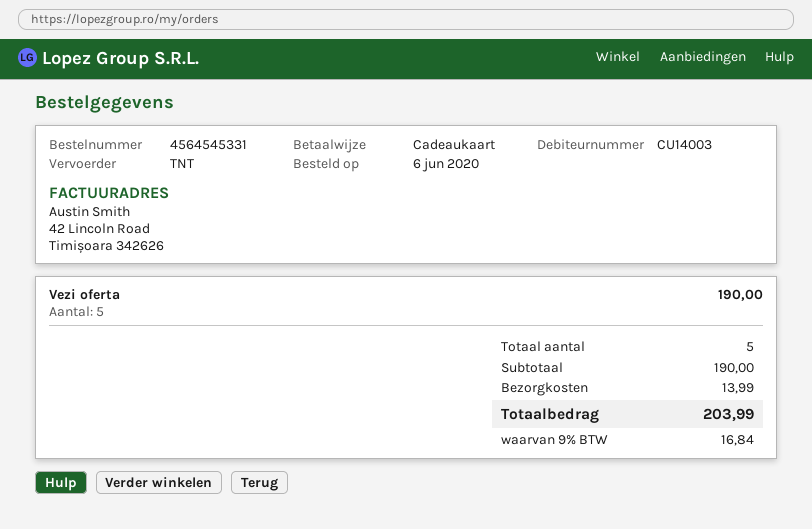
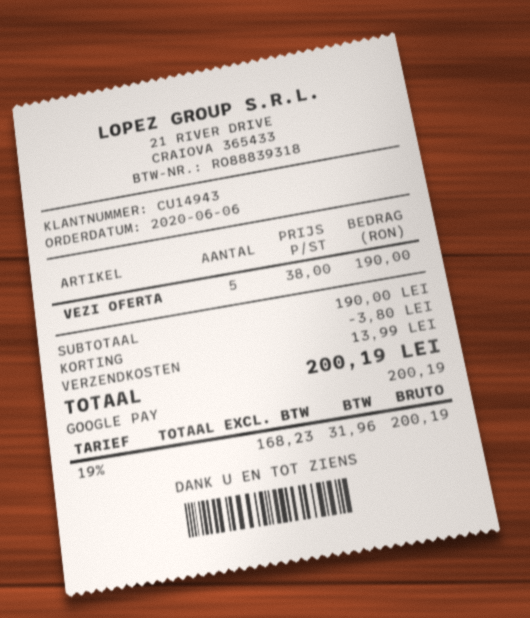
customer number: CU14003 -> CU14943
payment method: gift card -> Google Pay
discount: none -> 3.80
tax: 9% = 16.84 -> 19% = 31.96
total: 203.99 -> 200.19

